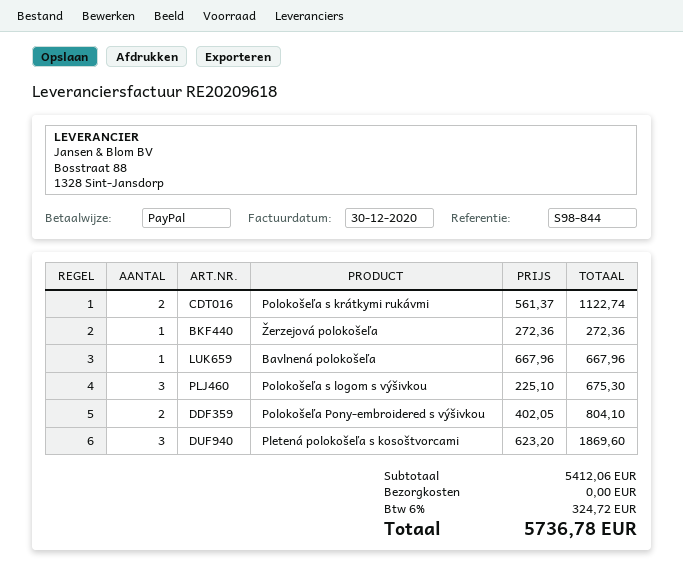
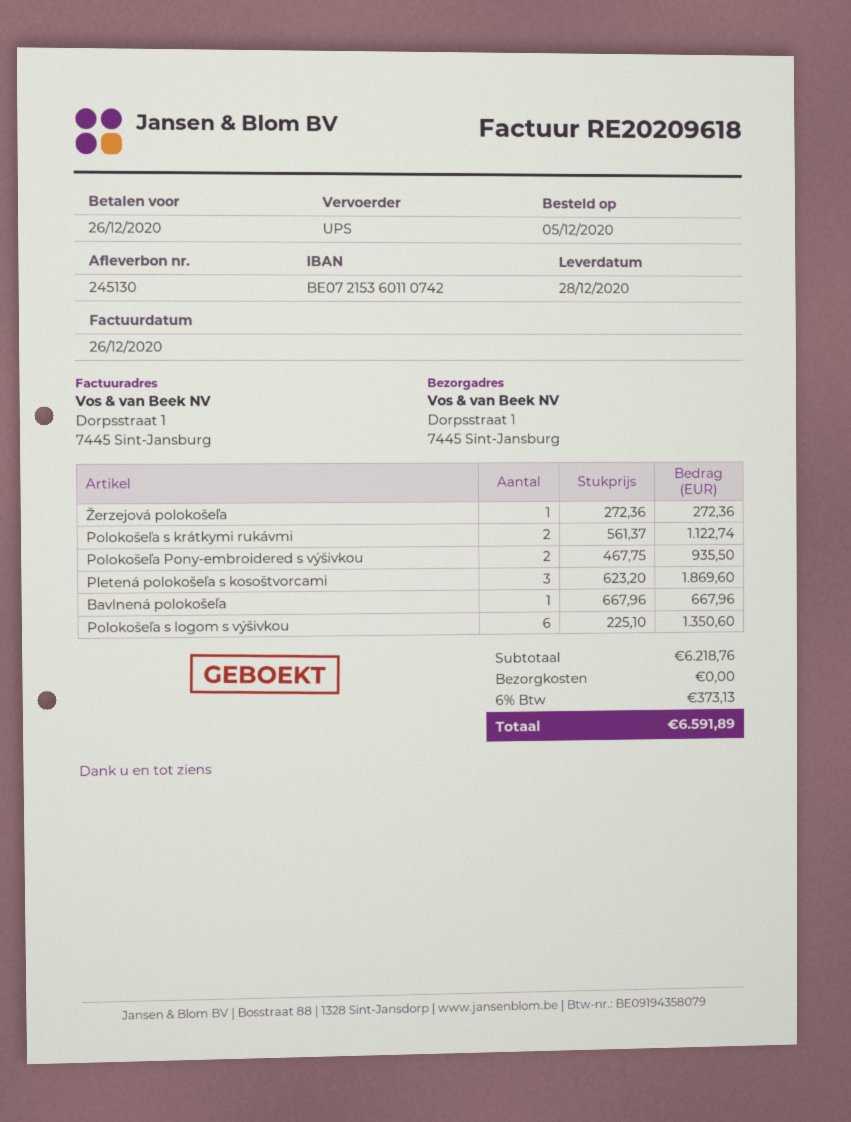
invoice date: 2020-12-30 -> 2020-12-26
Polokošeľa s logom s výšivkou: 3 x 225.10 = 675.30 -> 6 x 225.10 = 1350.60
Polokošeľa Pony-embroidered s výšivkou: 2 x 402.05 = 804.10 -> 2 x 467.75 = 935.50
subtotal: 5412.06 -> 6218.76
tax: 6% = 324.72 -> 6% = 373.13
total: 5736.78 -> 6591.89

